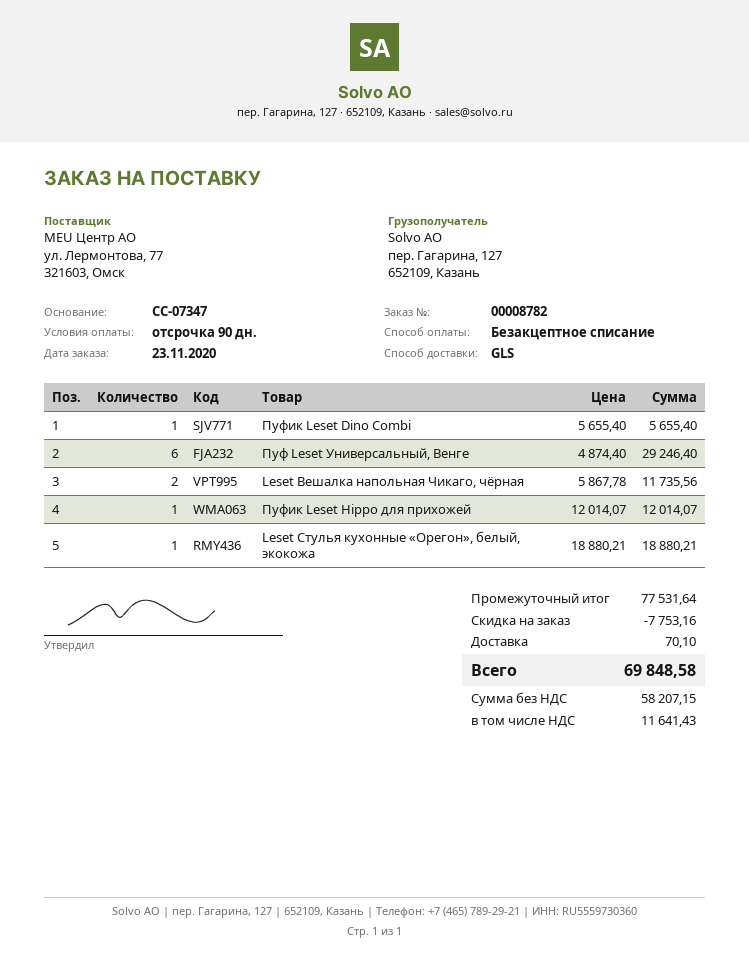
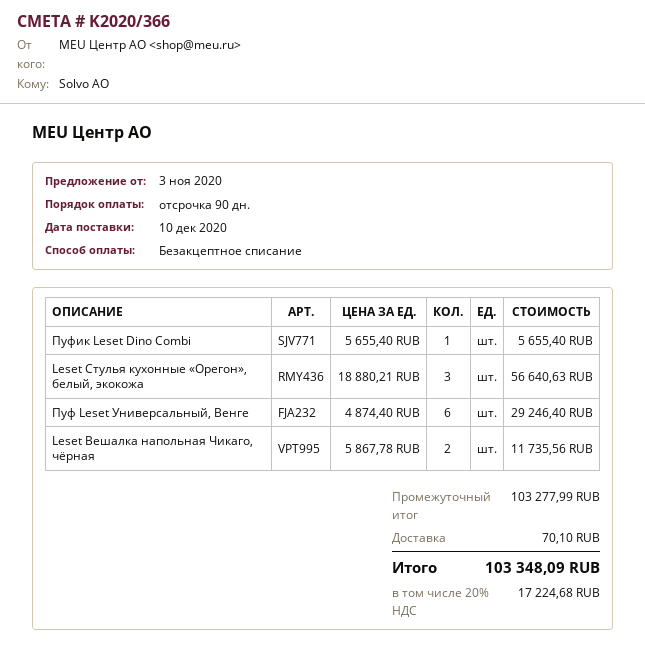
Пуфик Leset Hippo для прихожей: 1 x 12014.07 = 12014.07 -> none
Leset Стулья кухонные «Орегон», белый, экокожа: 1 x 18880.21 = 18880.21 -> 3 x 18880.21 = 56640.63
subtotal: 77531.64 -> 103277.99
discount: 7753.16 -> none
tax: 11641.43 -> 17224.68
total: 69848.58 -> 103348.09

